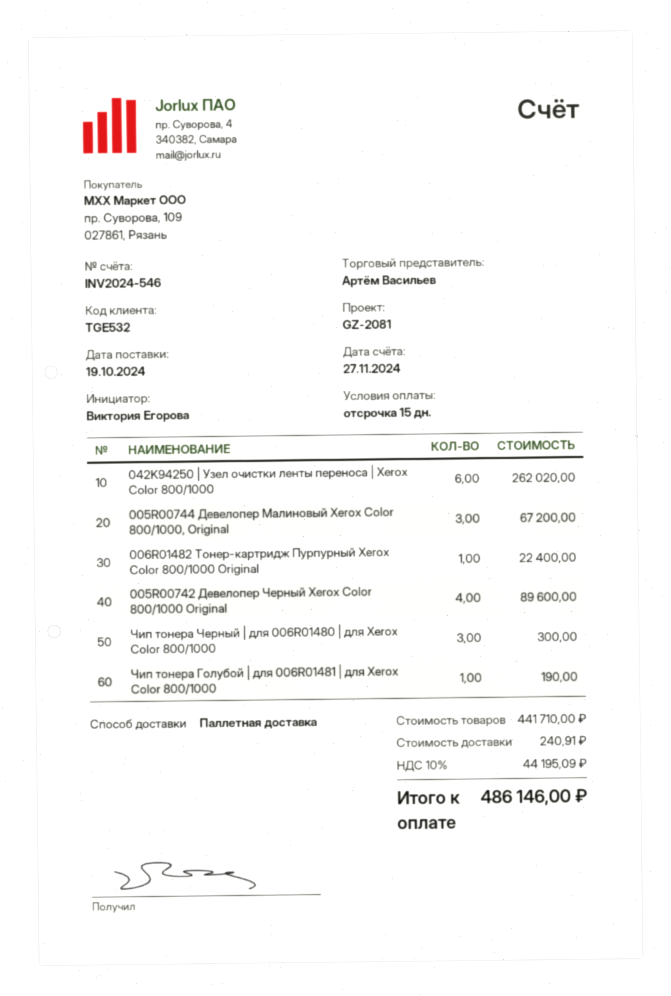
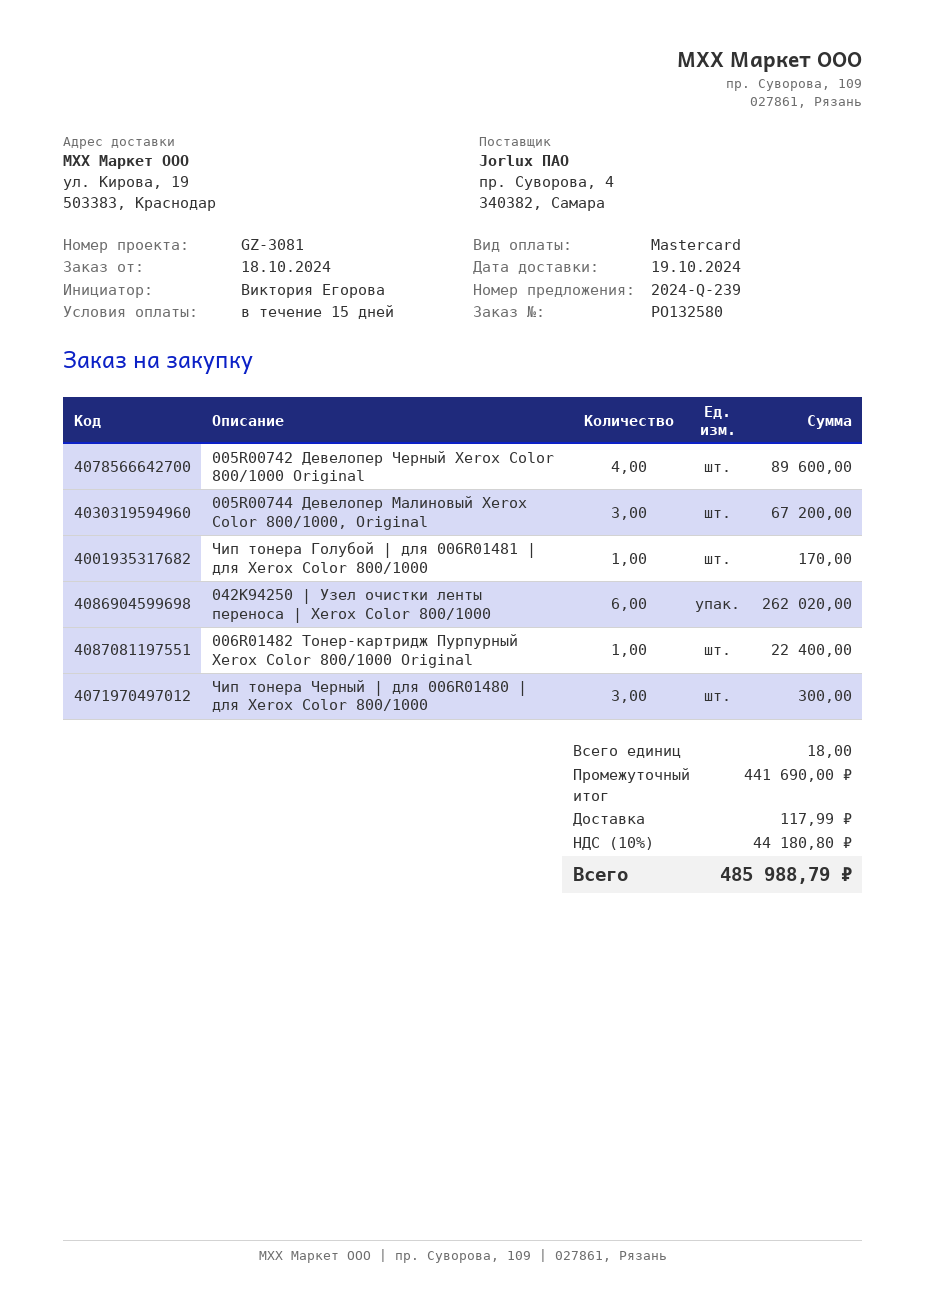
reference: GZ-2081 -> GZ-3081
Чип тонера Голубой | для 006R01481 | для Xerox Color 800/1000: 1 for 190.00 -> 1 for 170.00
subtotal: 441710.00 -> 441690.00
shipping: 240.91 -> 117.99
tax: 10% = 44195.09 -> 10% = 44180.80
total: 486146.00 -> 485988.79

